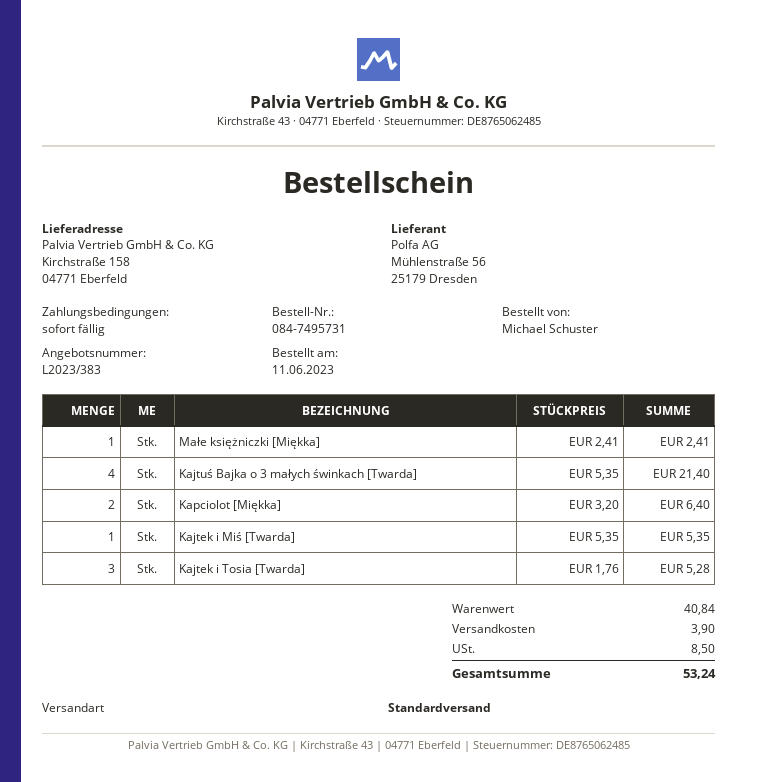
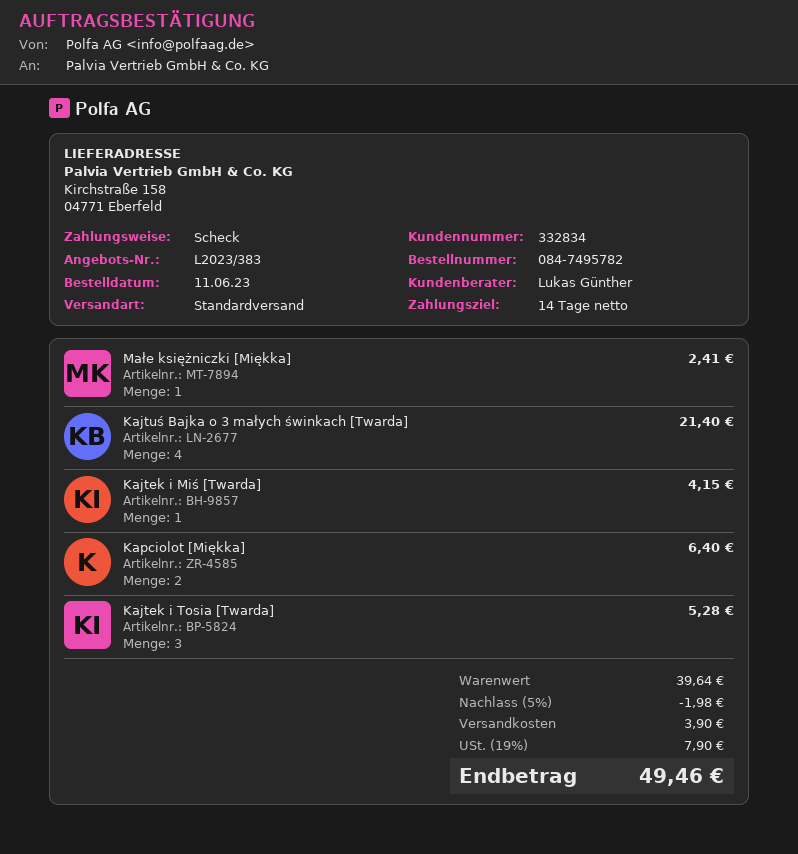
order number: 084-7495731 -> 084-7495782
payment terms: on receipt -> 14 days
Kajtek i Miś [Twarda]: 1 for 5.35 -> 1 for 4.15
subtotal: 40.84 -> 39.64
discount: none -> 5% = 1.98
tax: 8.50 -> 7.90
total: 53.24 -> 49.46

